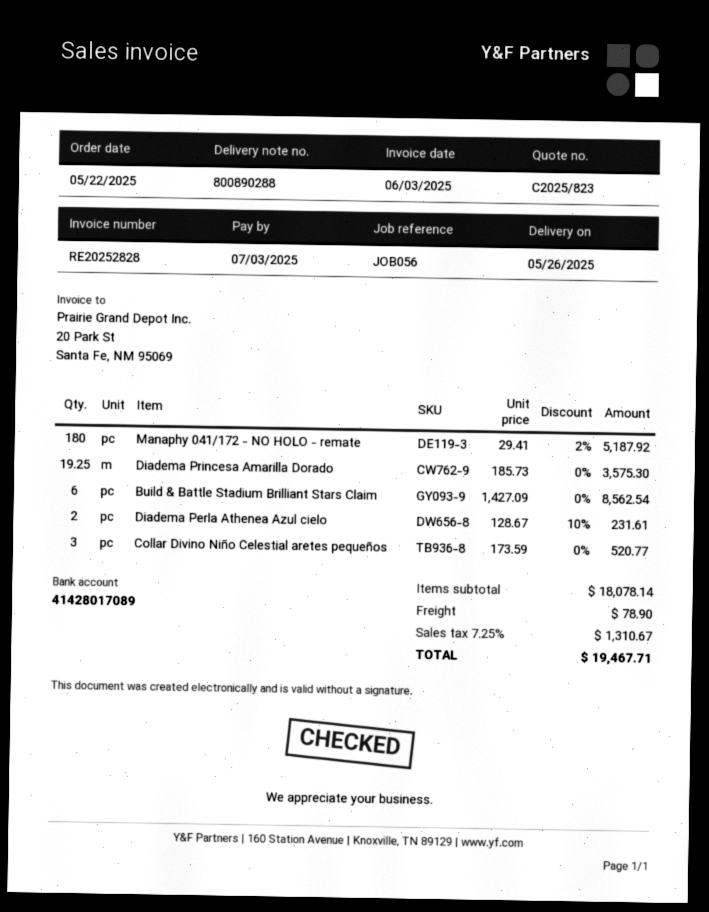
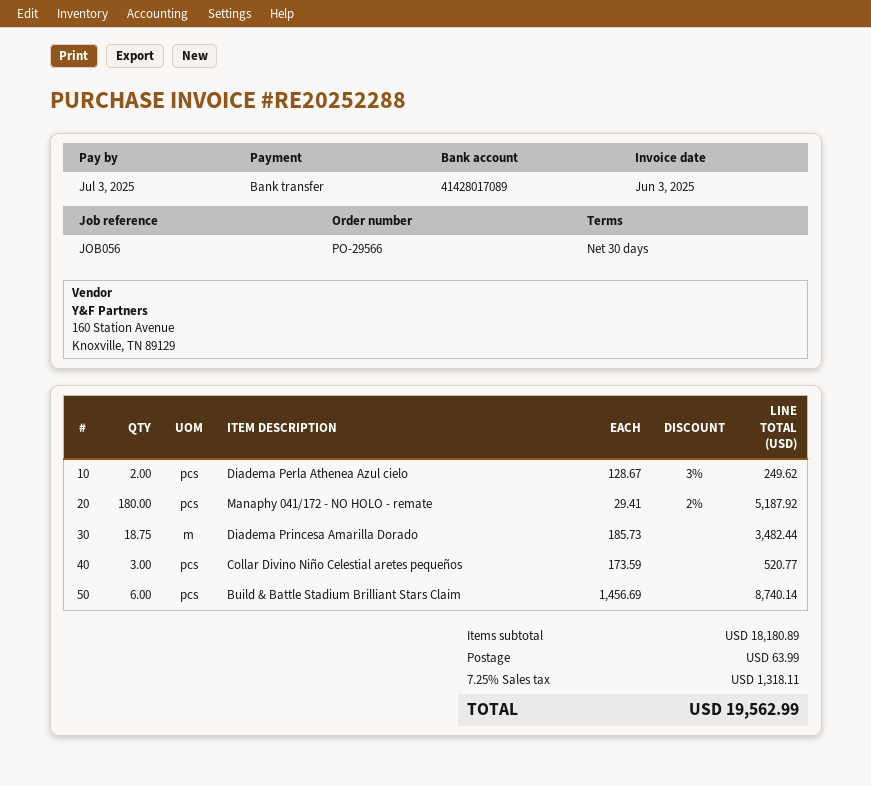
invoice number: RE20252828 -> RE20252288
Diadema Princesa Amarilla Dorado: 19.25 x 185.73 = 3575.30 -> 18.75 x 185.73 = 3482.44
Build & Battle Stadium Brilliant Stars Claim: 6 x 1427.09 = 8562.54 -> 6 x 1456.69 = 8740.14
Diadema Perla Athenea Azul cielo: 2 x 128.67 - 10% = 231.61 -> 2 x 128.67 - 3% = 249.62
subtotal: 18078.14 -> 18180.89
shipping: 78.90 -> 63.99
tax: 7.25% = 1310.67 -> 7.25% = 1318.11
total: 19467.71 -> 19562.99

